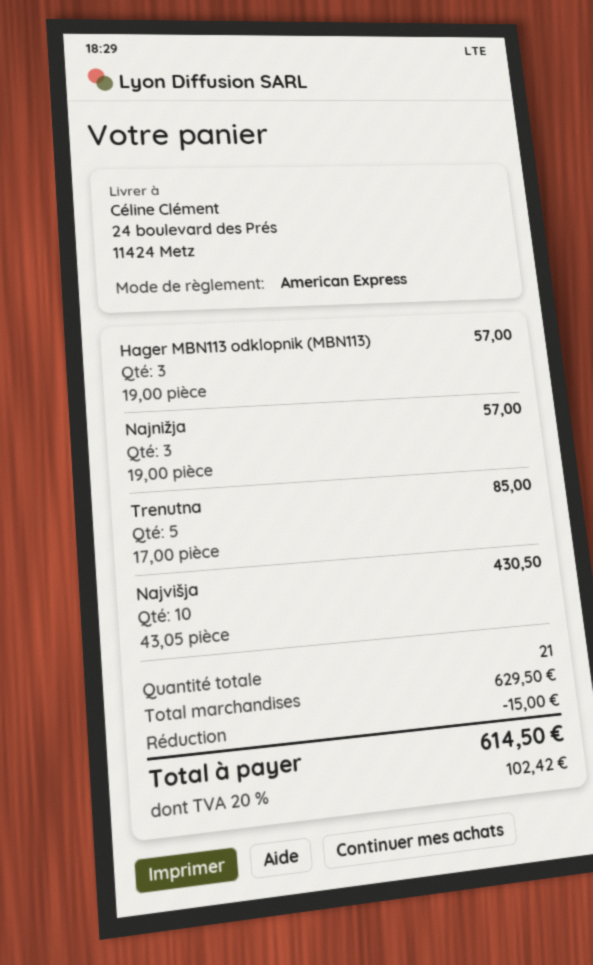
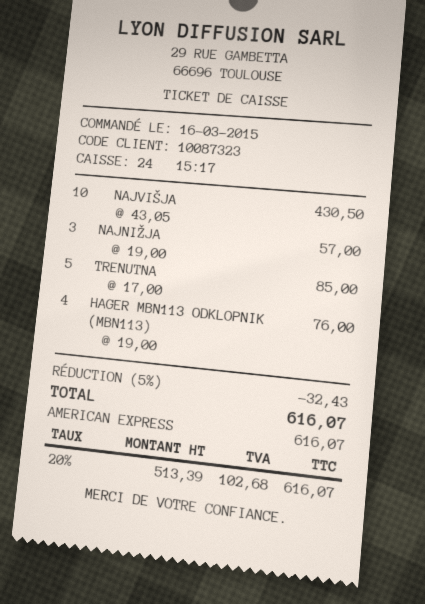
Hager MBN113 odklopnik (MBN113): 3 x 19.00 = 57.00 -> 4 x 19.00 = 76.00
discount: 15.00 -> 32.43
tax: 20% = 102.42 -> 20% = 102.68
total: 614.50 -> 616.07

